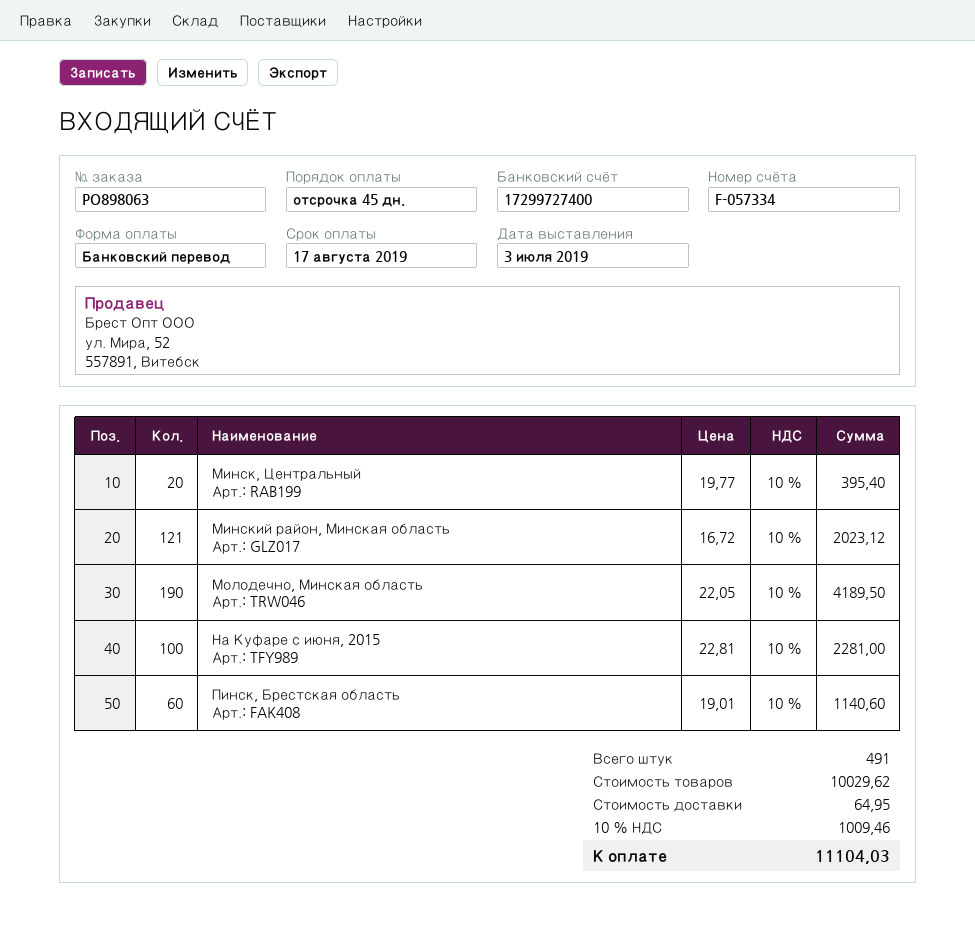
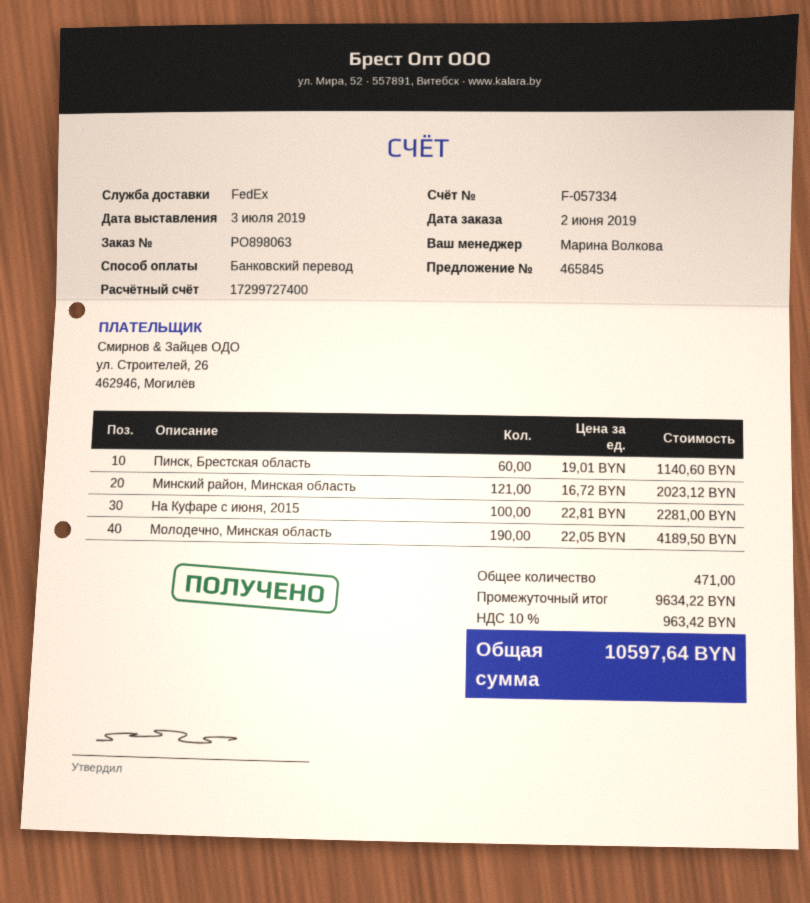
Минск, Центральный: 20 x 19.77 = 395.40 -> none
total quantity: 491 -> 471
subtotal: 10029.62 -> 9634.22
shipping: 64.95 -> none
tax: 10% = 1009.46 -> 10% = 963.42
total: 11104.03 -> 10597.64

